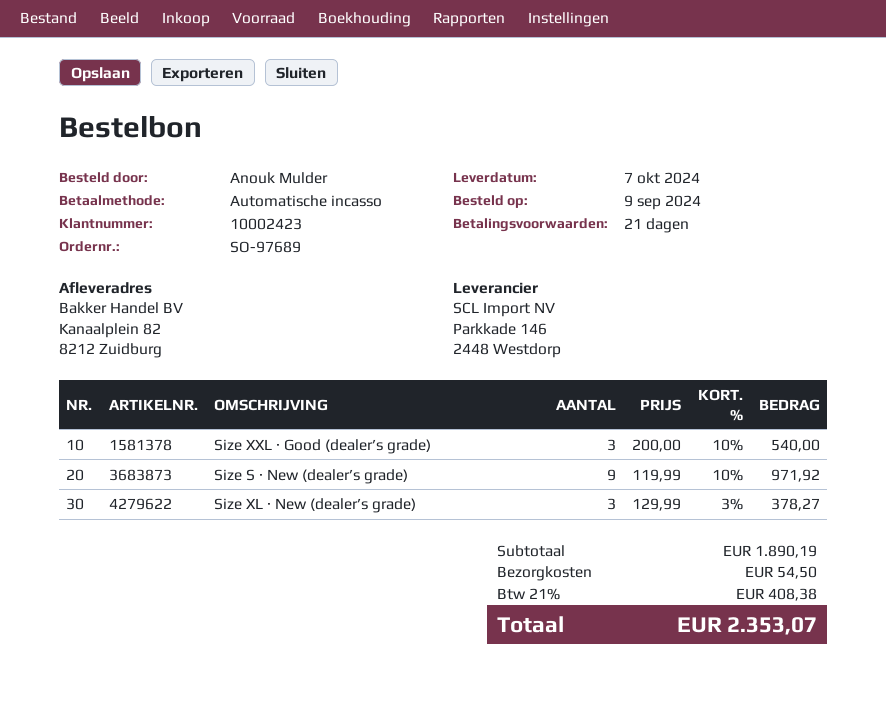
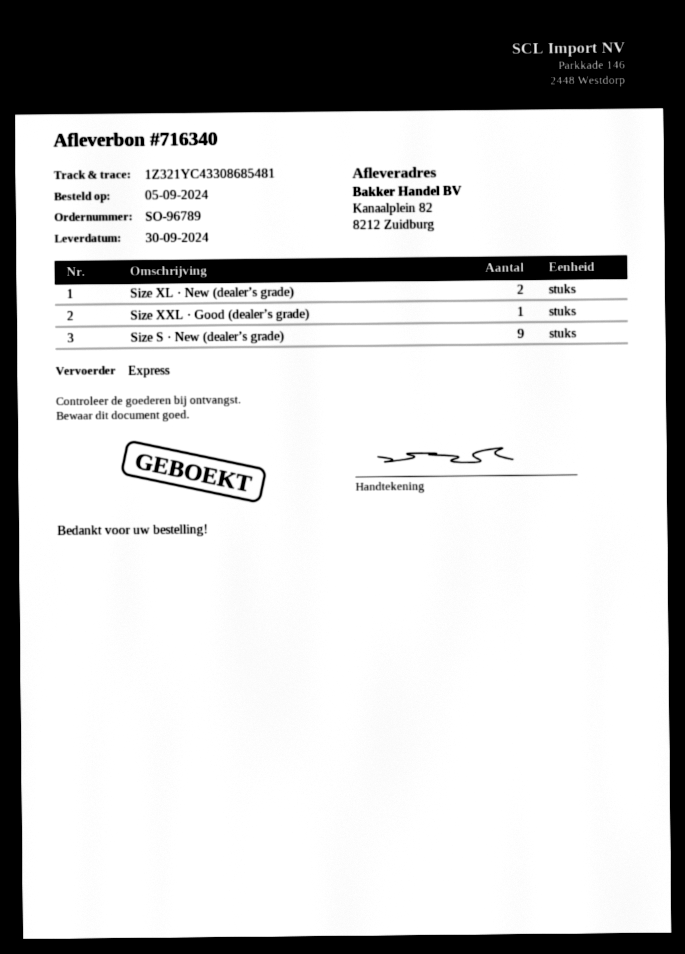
order number: SO-97689 -> SO-96789
order date: 2024-09-09 -> 2024-09-05
delivery date: 2024-10-07 -> 2024-09-30
Size XXL · Good (dealer’s grade): 3 -> 1
Size XL · New (dealer’s grade): 3 -> 2

